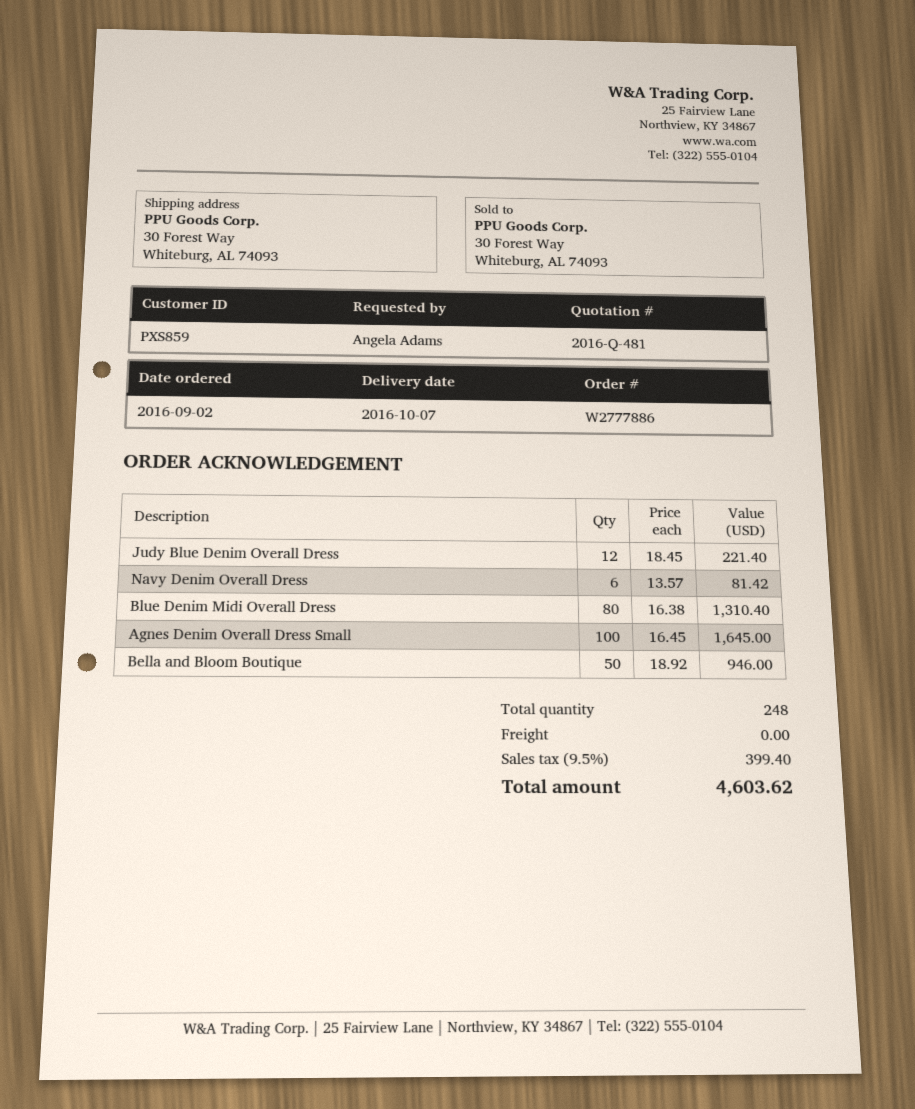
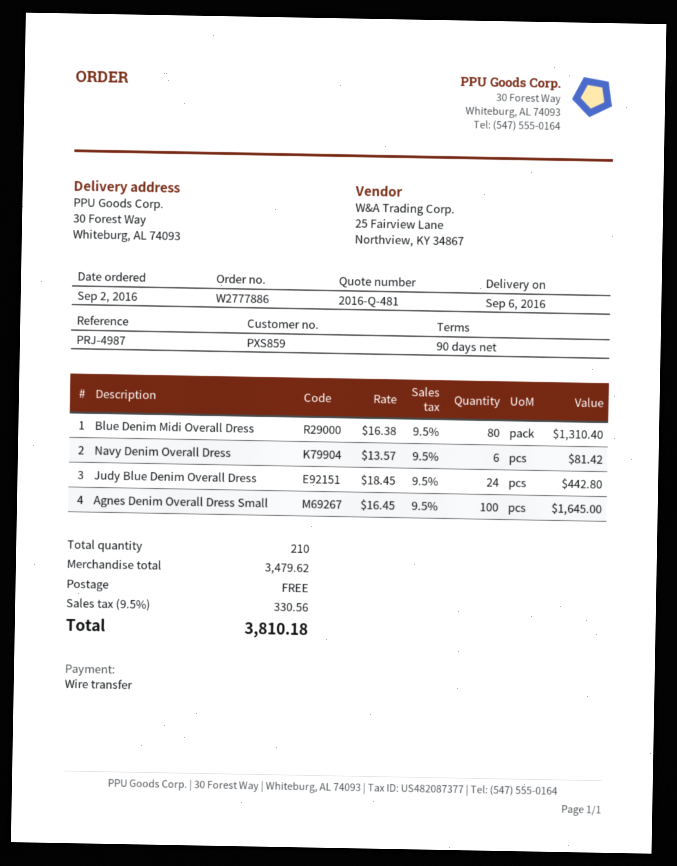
delivery date: 2016-10-07 -> 2016-09-06
Judy Blue Denim Overall Dress: 12 x 18.45 = 221.40 -> 24 x 18.45 = 442.80
Bella and Bloom Boutique: 50 x 18.92 = 946.00 -> none
total quantity: 248 -> 210
tax: 9.5% = 399.40 -> 9.5% = 330.56
total: 4603.62 -> 3810.18

